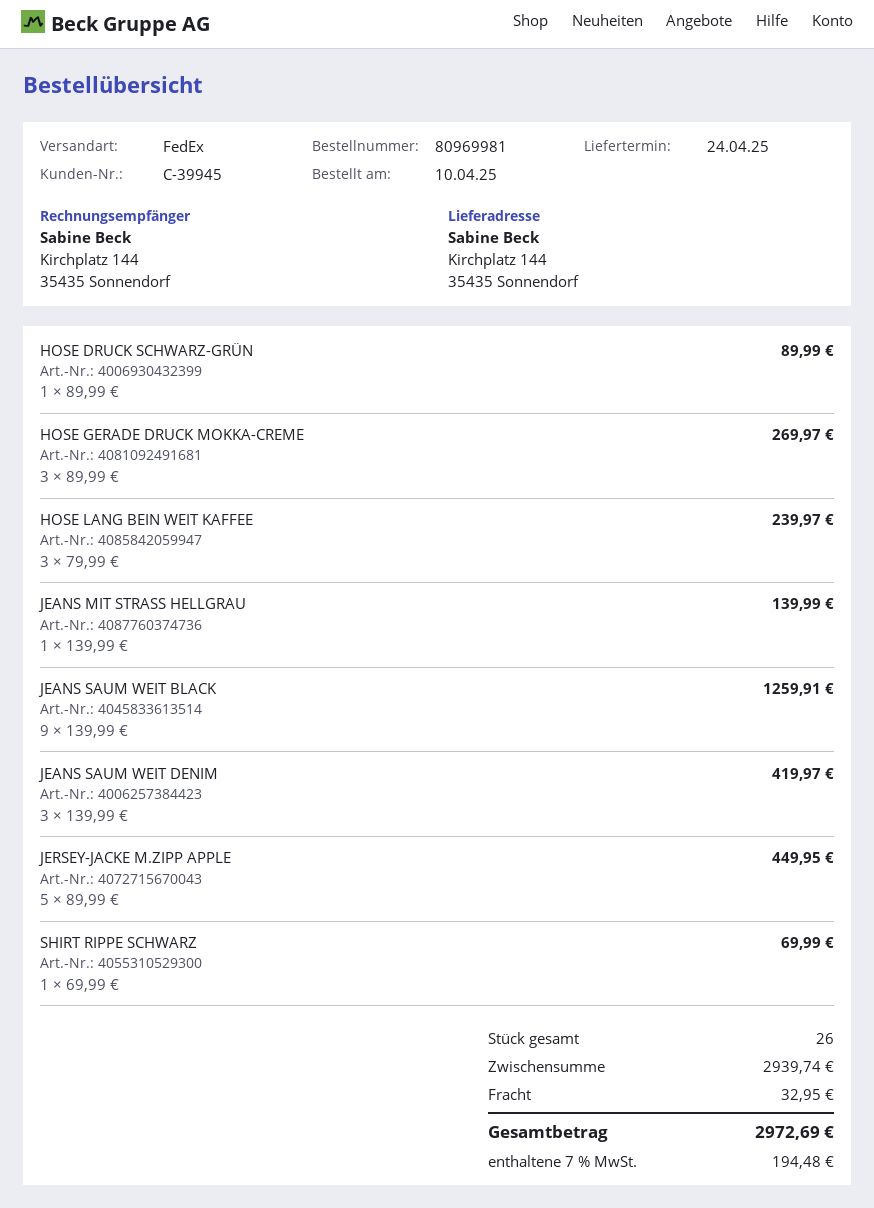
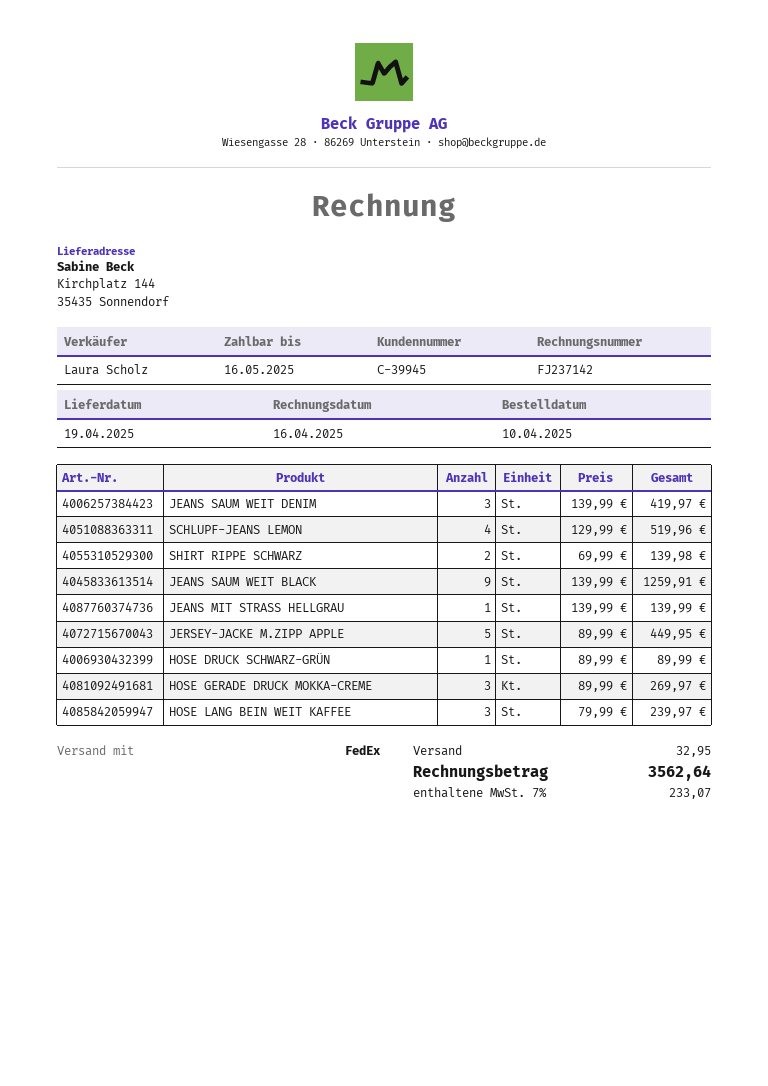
delivery date: 2025-04-24 -> 2025-04-19
SHIRT RIPPE SCHWARZ: 1 x 69.99 = 69.99 -> 2 x 69.99 = 139.98
SCHLUPF-JEANS LEMON: none -> 4 x 129.99 = 519.96
tax: 7% = 194.48 -> 7% = 233.07
total: 2972.69 -> 3562.64

